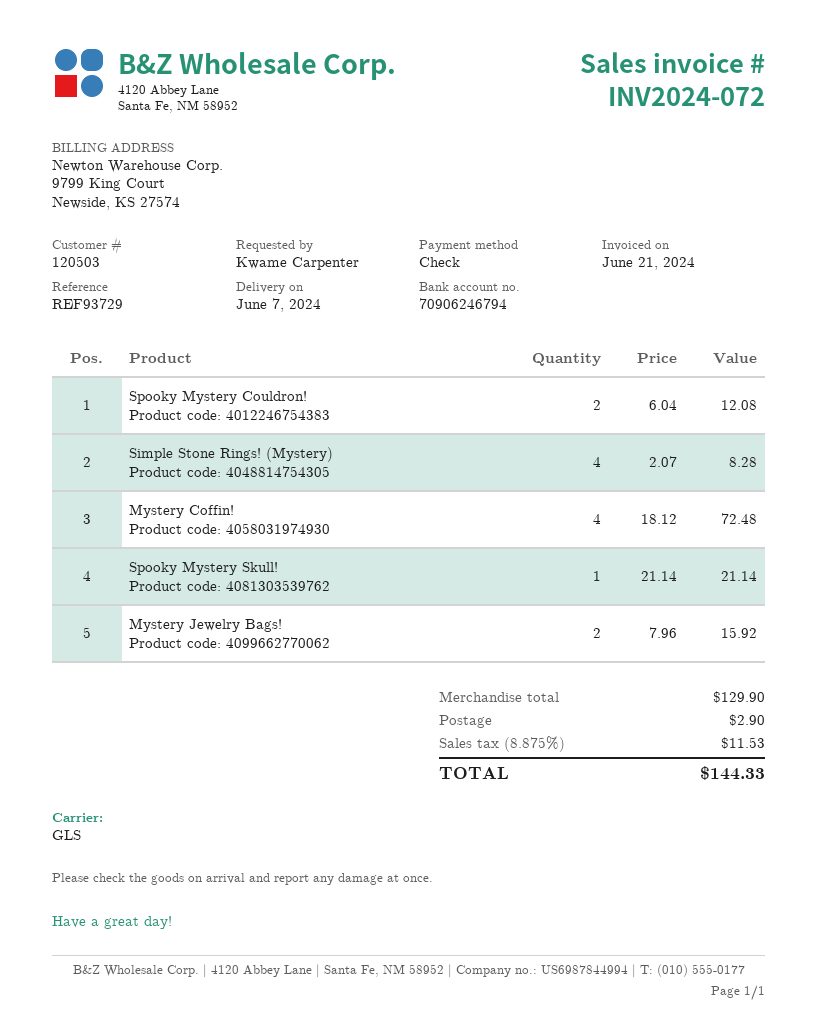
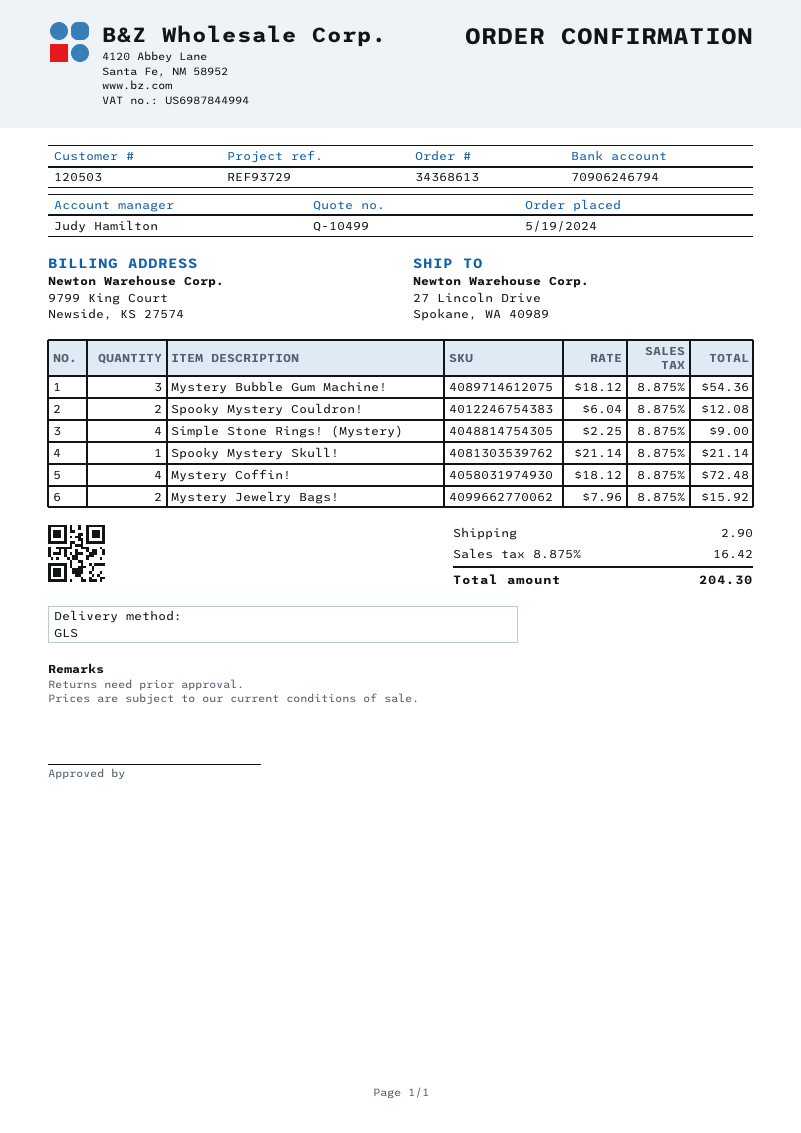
Simple Stone Rings! (Mystery): 4 x 2.07 = 8.28 -> 4 x 2.25 = 9.00
Mystery Bubble Gum Machine!: none -> 3 x 18.12 = 54.36
tax: 8.875% = 11.53 -> 8.875% = 16.42
total: 144.33 -> 204.30

